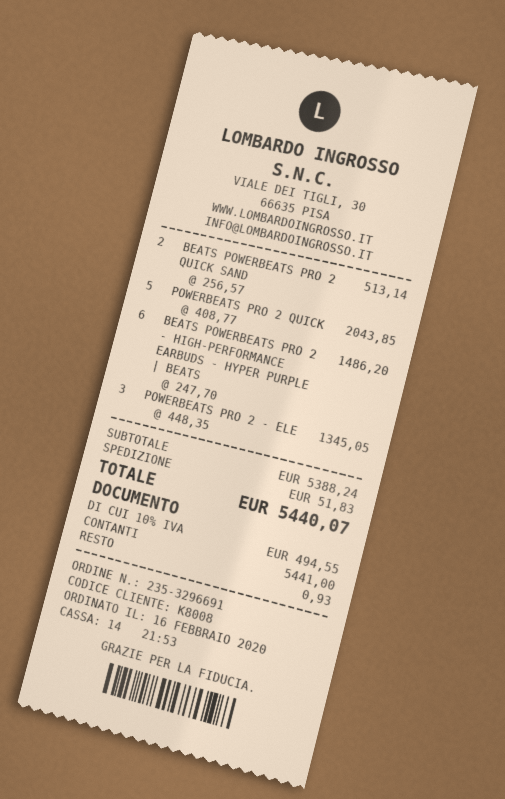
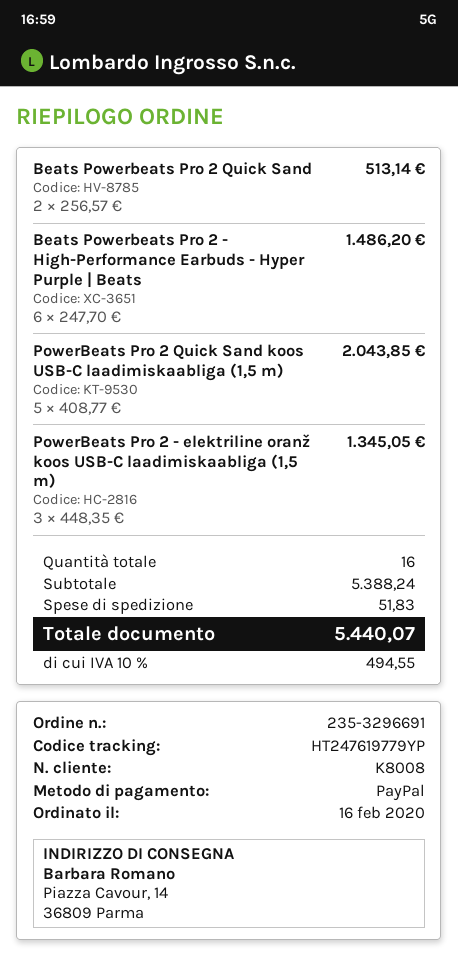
payment method: cash -> PayPal

